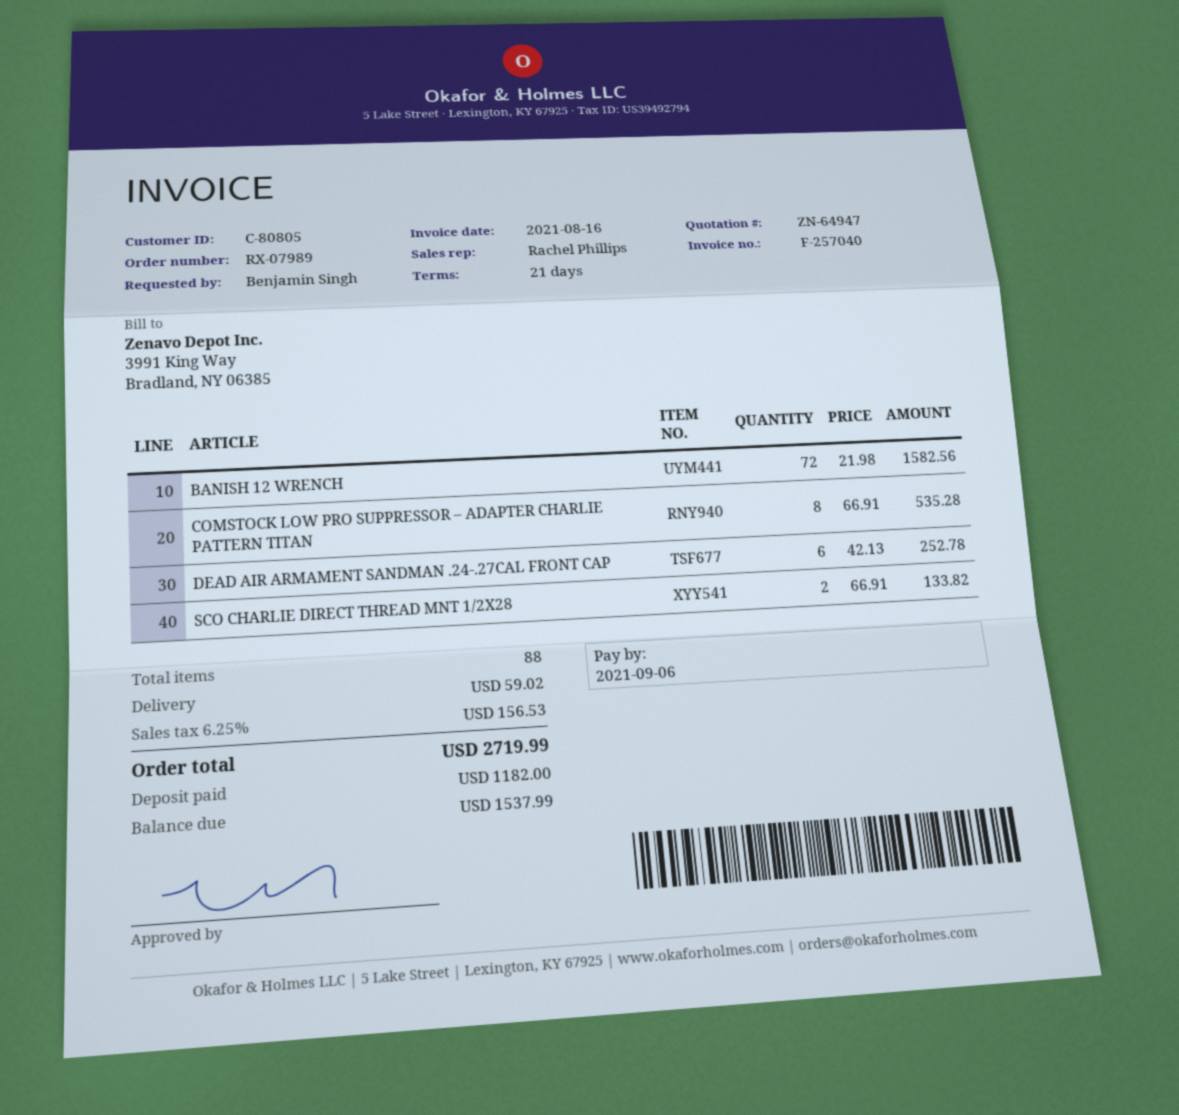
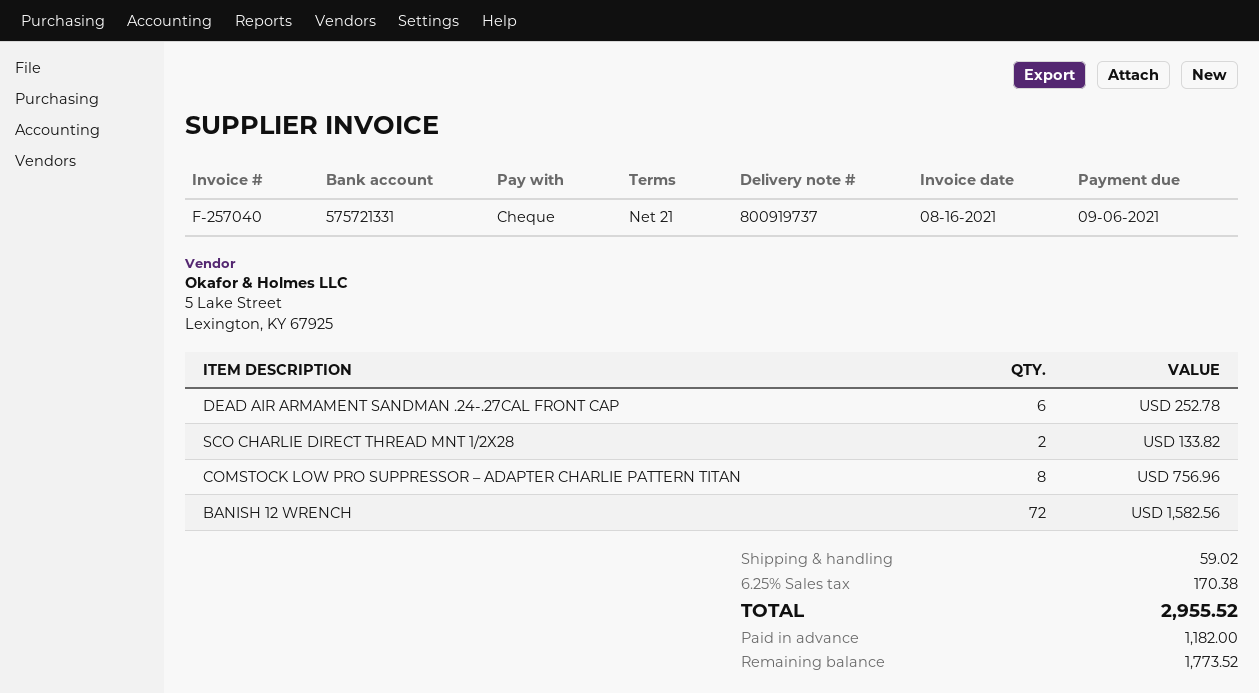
COMSTOCK LOW PRO SUPPRESSOR – ADAPTER CHARLIE PATTERN TITAN: 8 for 535.28 -> 8 for 756.96
tax: 6.25% = 156.53 -> 6.25% = 170.38
total: 2719.99 -> 2955.52
balance: 1537.99 -> 1773.52

